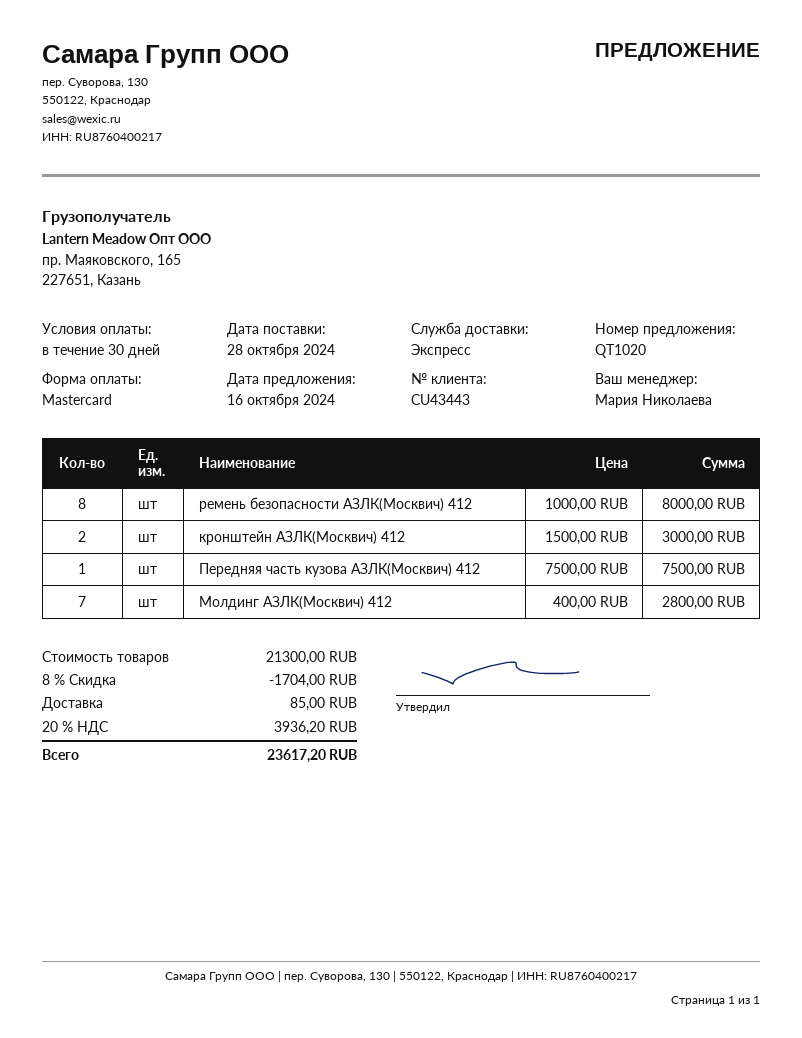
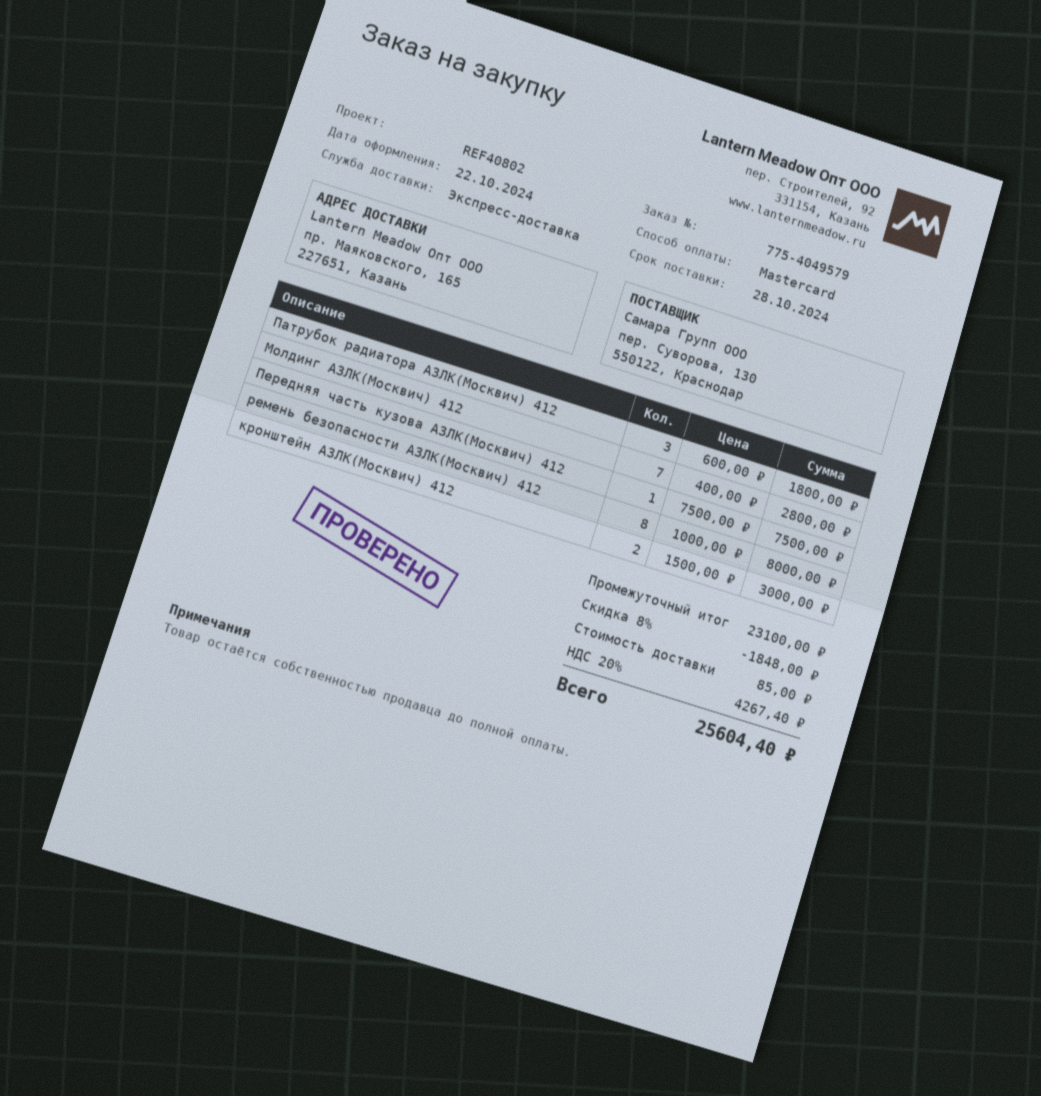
Патрубок радиатора АЗЛК(Москвич) 412: none -> 3 x 600.00 = 1800.00
subtotal: 21300.00 -> 23100.00
discount: 8% = 1704.00 -> 8% = 1848.00
tax: 20% = 3936.20 -> 20% = 4267.40
total: 23617.20 -> 25604.40

